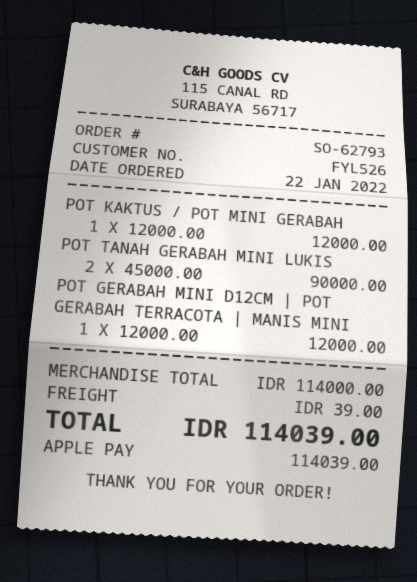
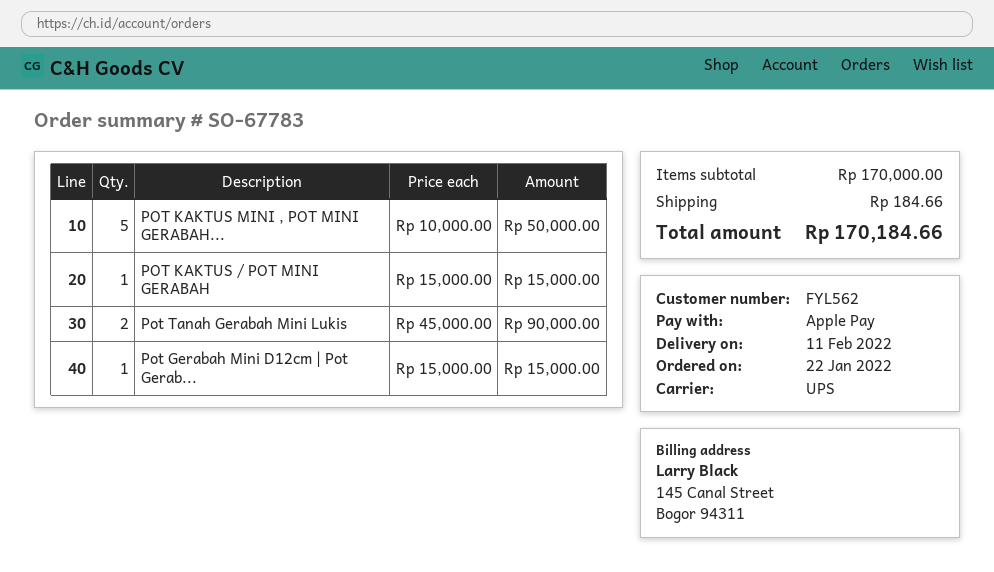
order number: SO-62793 -> SO-67783
customer number: FYL526 -> FYL562
POT KAKTUS / POT MINI GERABAH: 1 x 12000.00 = 12000.00 -> 1 x 15000.00 = 15000.00
POT GERABAH MINI D12CM | POT GERABAH TERRACOTA | MANIS MINI: 1 x 12000.00 = 12000.00 -> 1 x 15000.00 = 15000.00
POT KAKTUS MINI , POT MINI GERABAH...: none -> 5 x 10000.00 = 50000.00
subtotal: 114000.00 -> 170000.00
shipping: 39.00 -> 184.66
total: 114039.00 -> 170184.66

